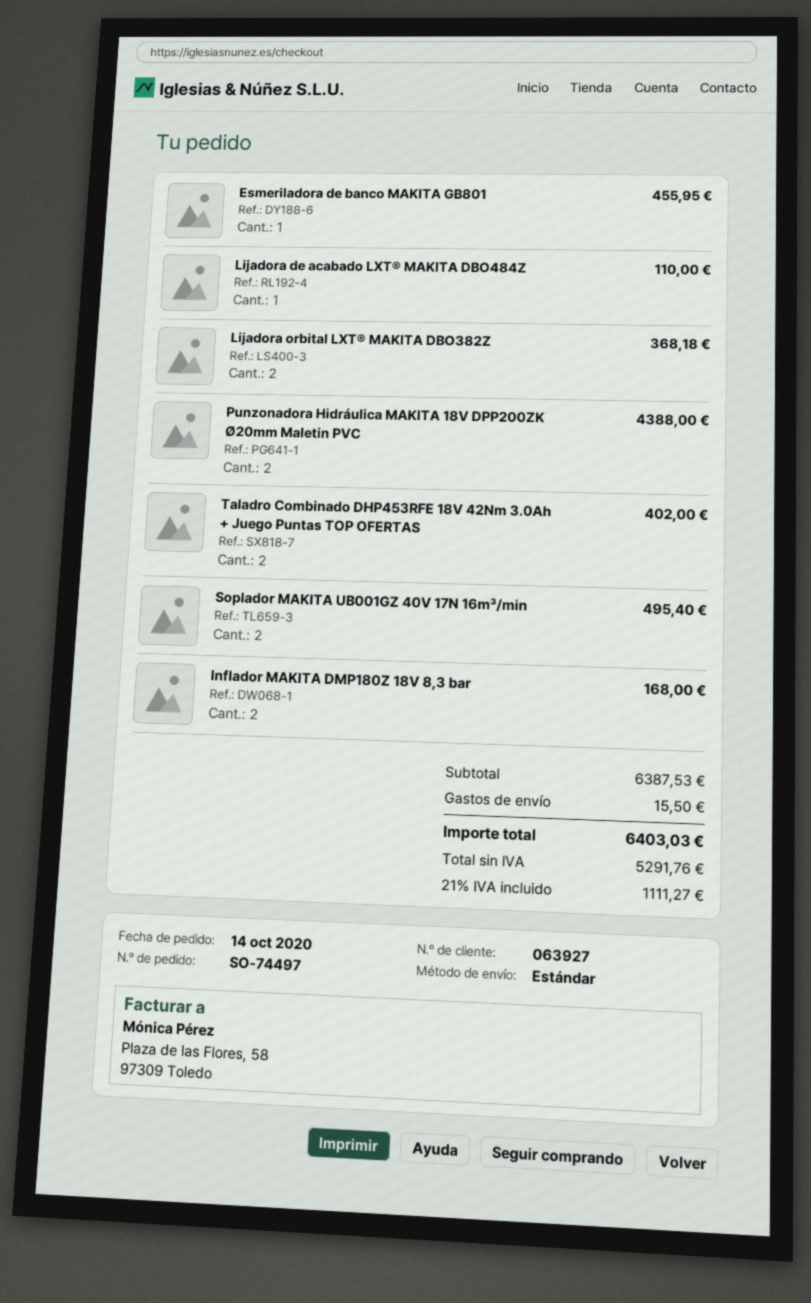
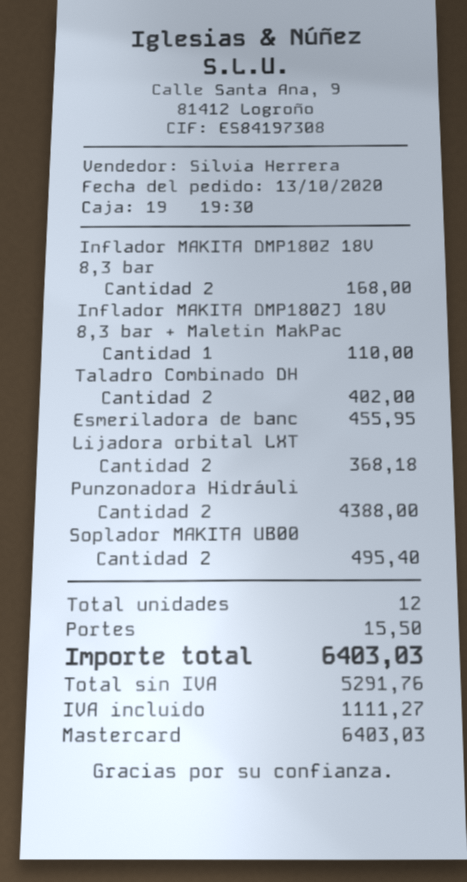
order date: 2020-10-14 -> 2020-10-13
Lijadora de acabado LXT® MAKITA DBO484Z: 1 for 110.00 -> none
Inflador MAKITA DMP180ZJ 18V 8,3 bar + Maletin MakPac: none -> 1 for 110.00

